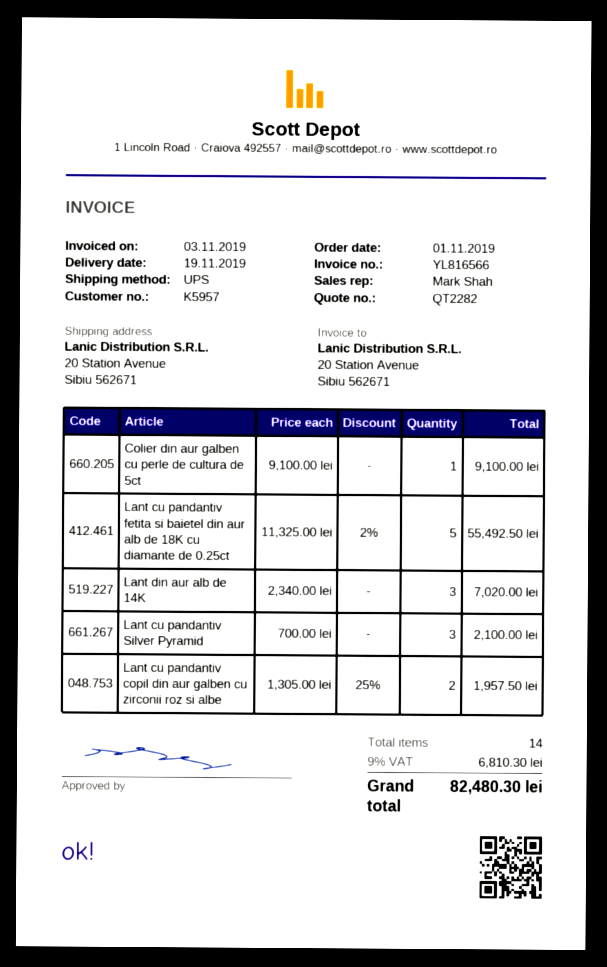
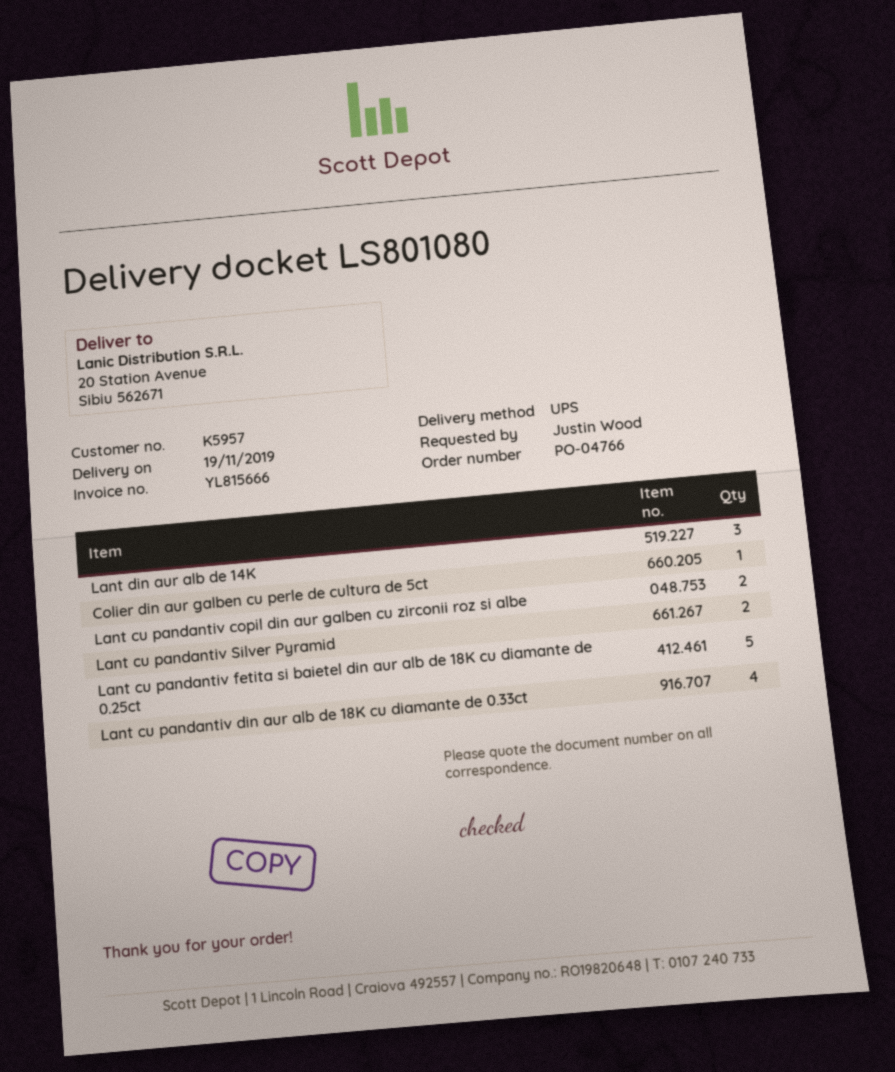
invoice number: YL816566 -> YL815666
Lant cu pandantiv Silver Pyramid: 3 -> 2
Lant cu pandantiv din aur alb de 18K cu diamante de 0.33ct: none -> 4

